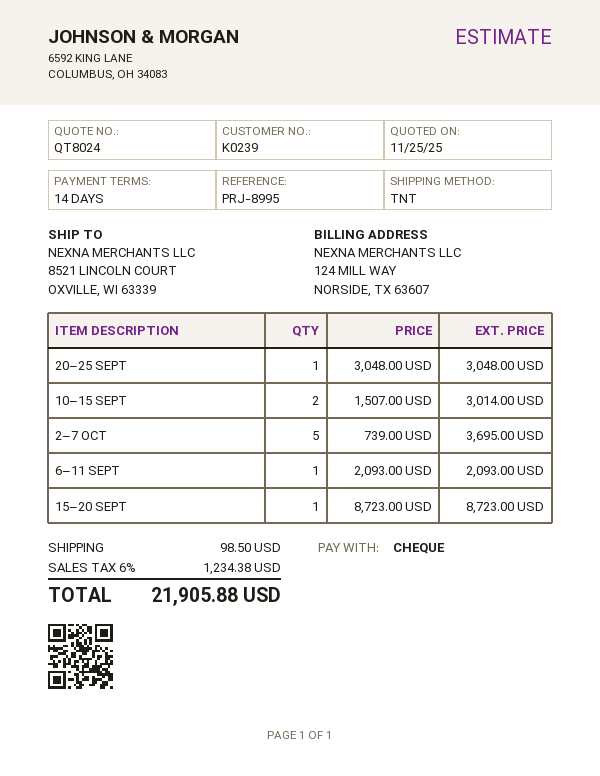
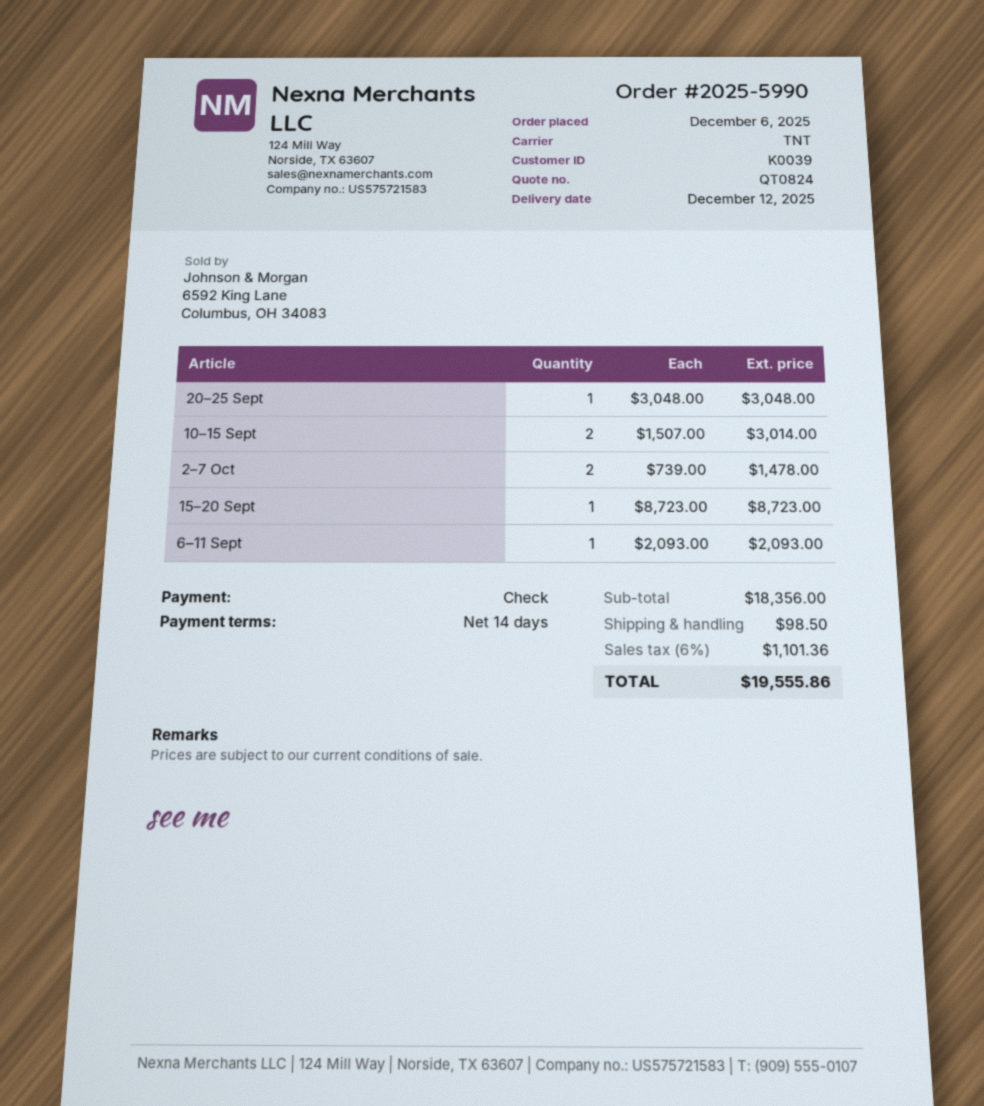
quote number: QT8024 -> QT0824
customer number: K0239 -> K0039
2–7 OCT: 5 x 739.00 = 3695.00 -> 2 x 739.00 = 1478.00
tax: 6% = 1234.38 -> 6% = 1101.36
total: 21905.88 -> 19555.86

